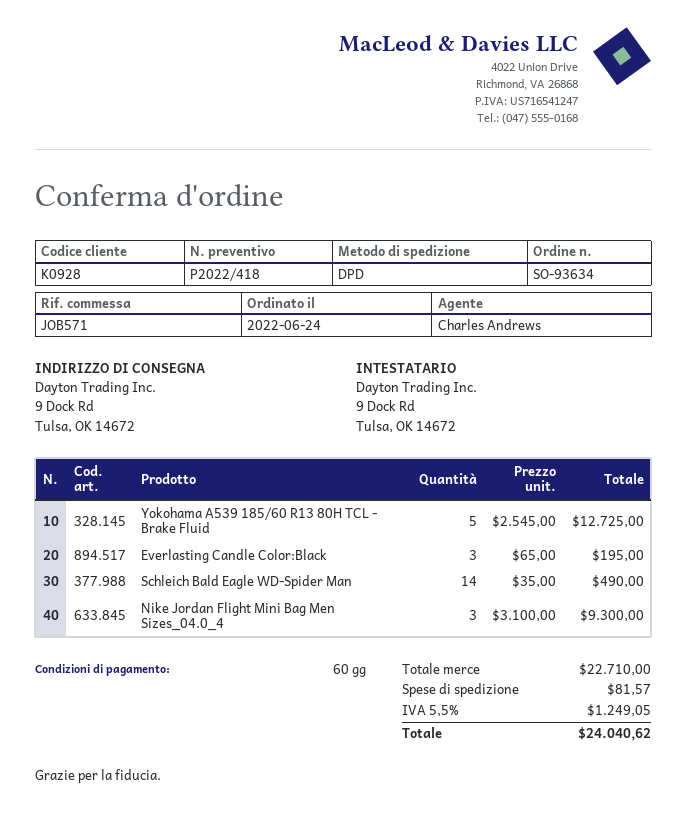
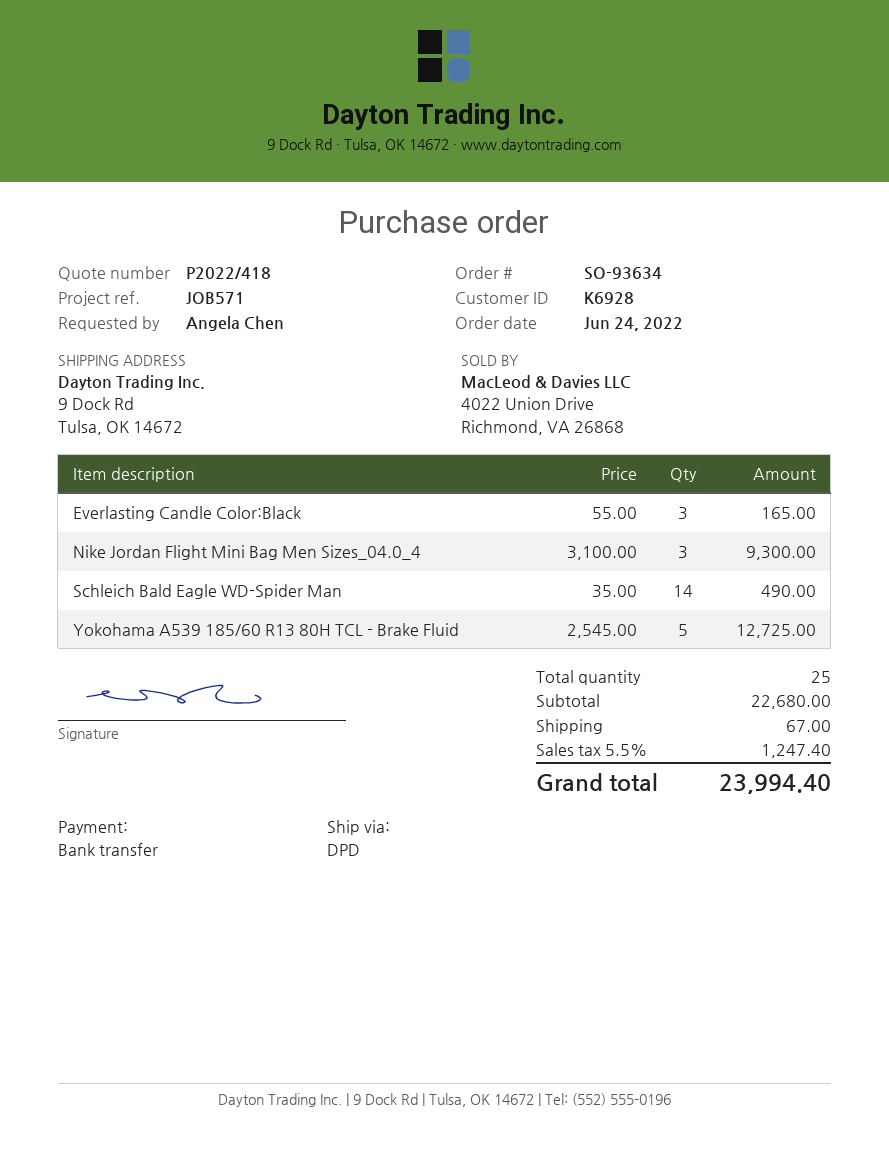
customer number: K0928 -> K6928
Everlasting Candle Color:Black: 3 x 65.00 = 195.00 -> 3 x 55.00 = 165.00
subtotal: 22710.00 -> 22680.00
shipping: 81.57 -> 67.00
tax: 5.5% = 1249.05 -> 5.5% = 1247.40
total: 24040.62 -> 23994.40

